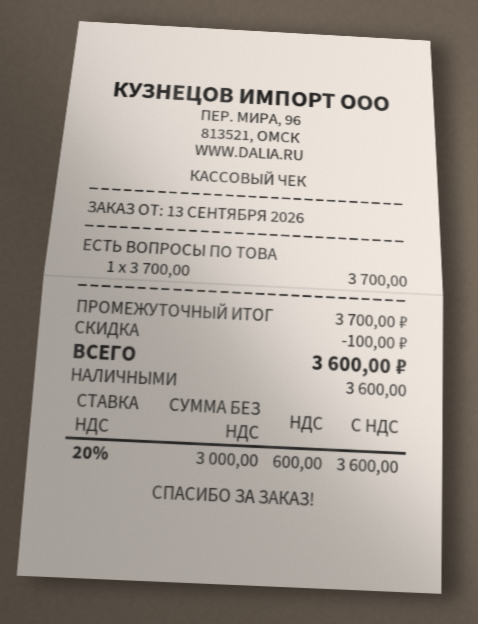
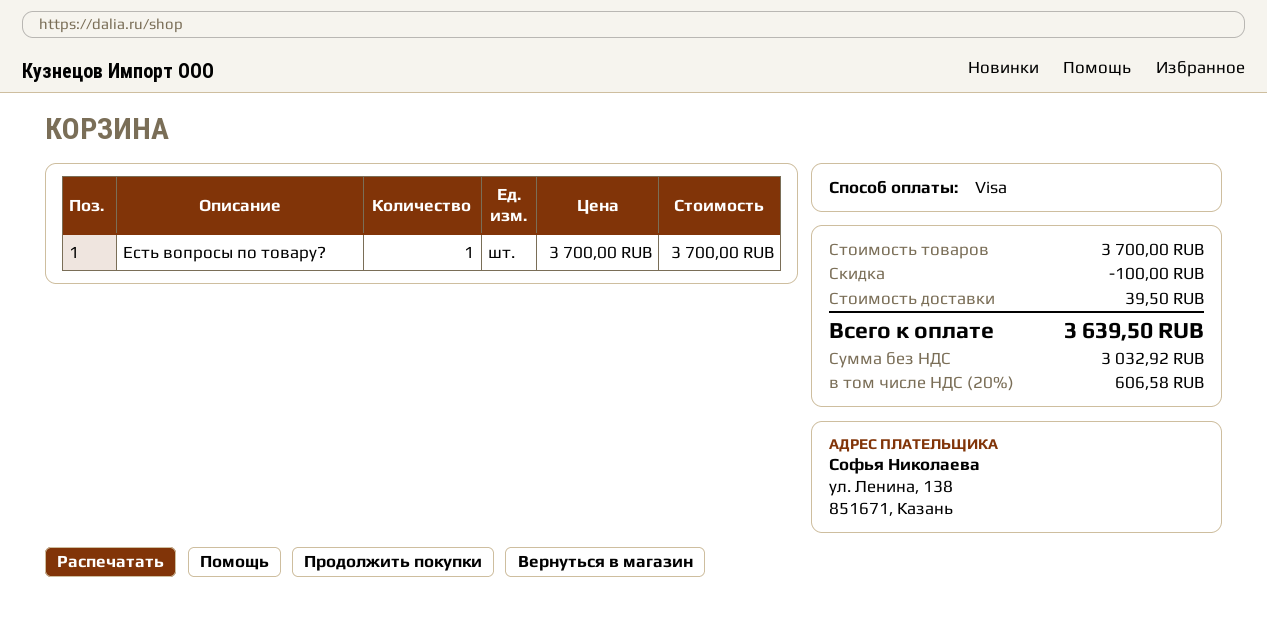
payment method: cash -> Visa
shipping: none -> 39.50
net: 3000.00 -> 3032.92
tax: 20% = 600.00 -> 20% = 606.58
total: 3600.00 -> 3639.50

